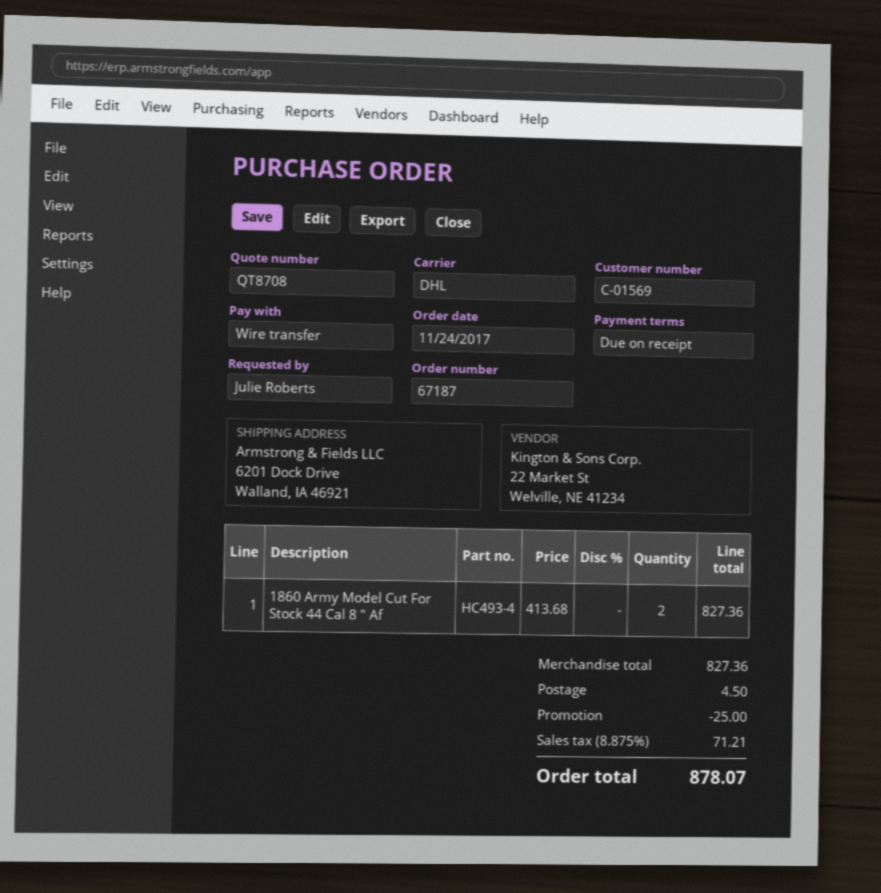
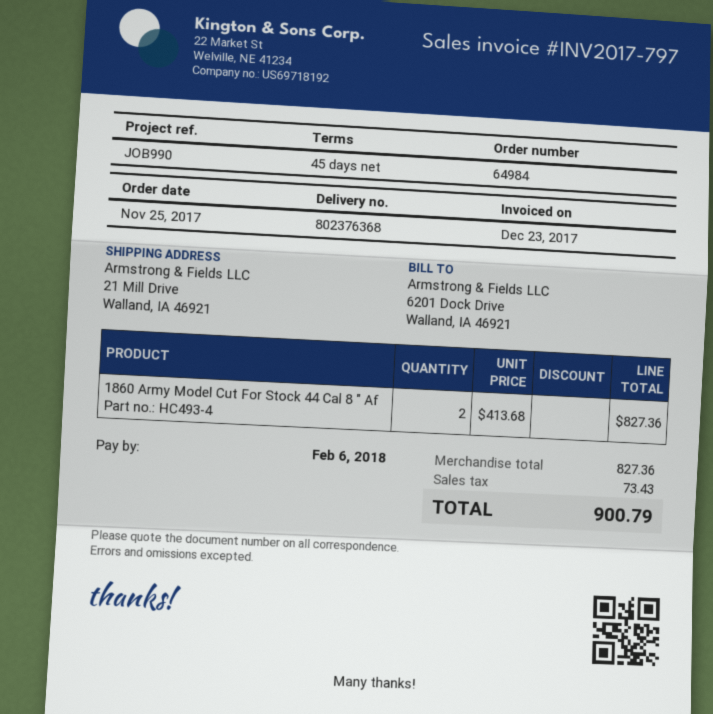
order number: 67187 -> 64984
order date: 2017-11-24 -> 2017-11-25
payment terms: on receipt -> 45 days
ship to: 6201 Dock Drive, Walland, IA 46921 -> 21 Mill Drive, Walland, IA 46921
discount: 25.00 -> none
shipping: 4.50 -> none
tax: 71.21 -> 73.43
total: 878.07 -> 900.79

